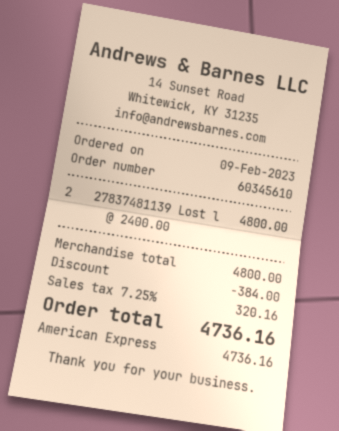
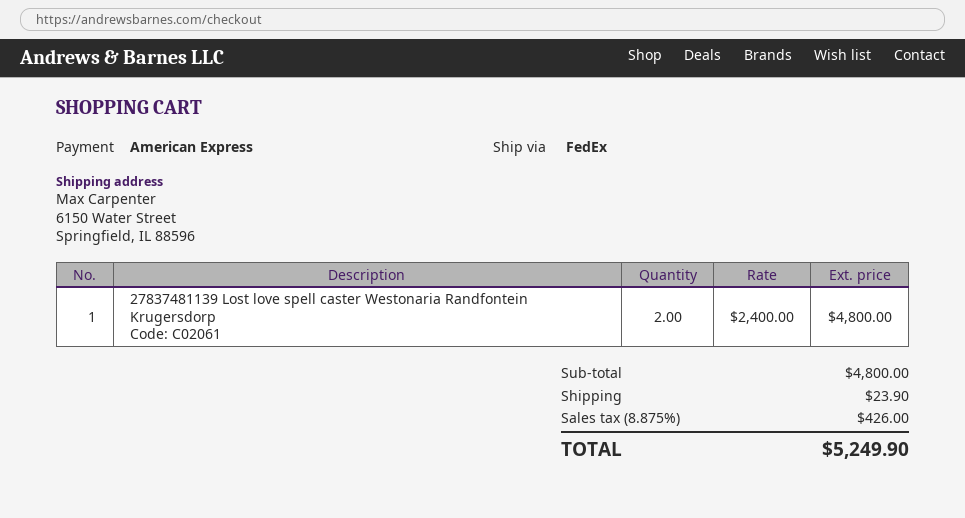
discount: 384.00 -> none
shipping: none -> 23.90
tax: 7.25% = 320.16 -> 8.875% = 426.00
total: 4736.16 -> 5249.90

